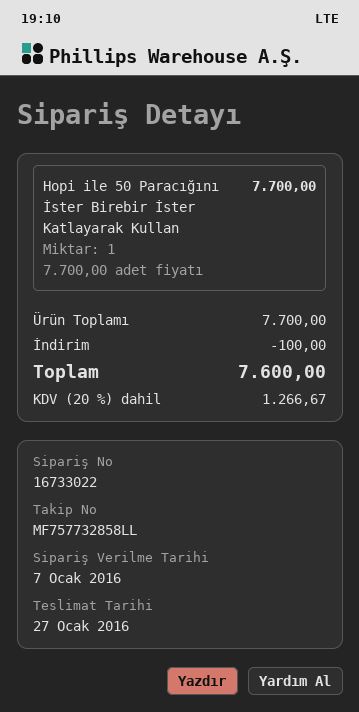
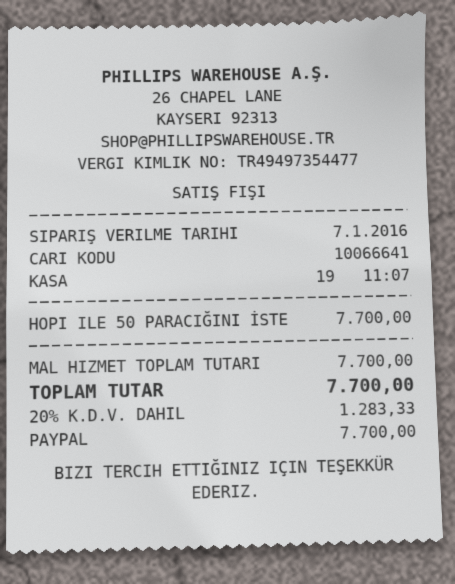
discount: 100.00 -> none
tax: 20% = 1266.67 -> 20% = 1283.33
total: 7600.00 -> 7700.00

